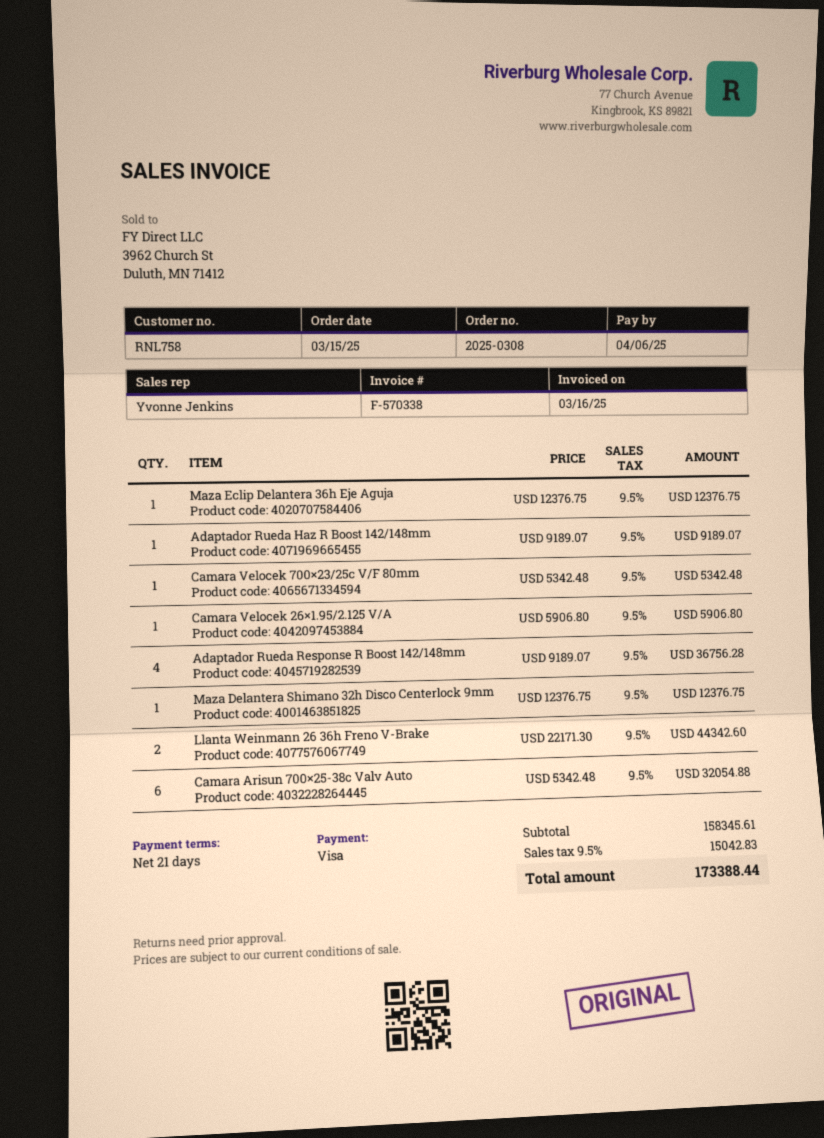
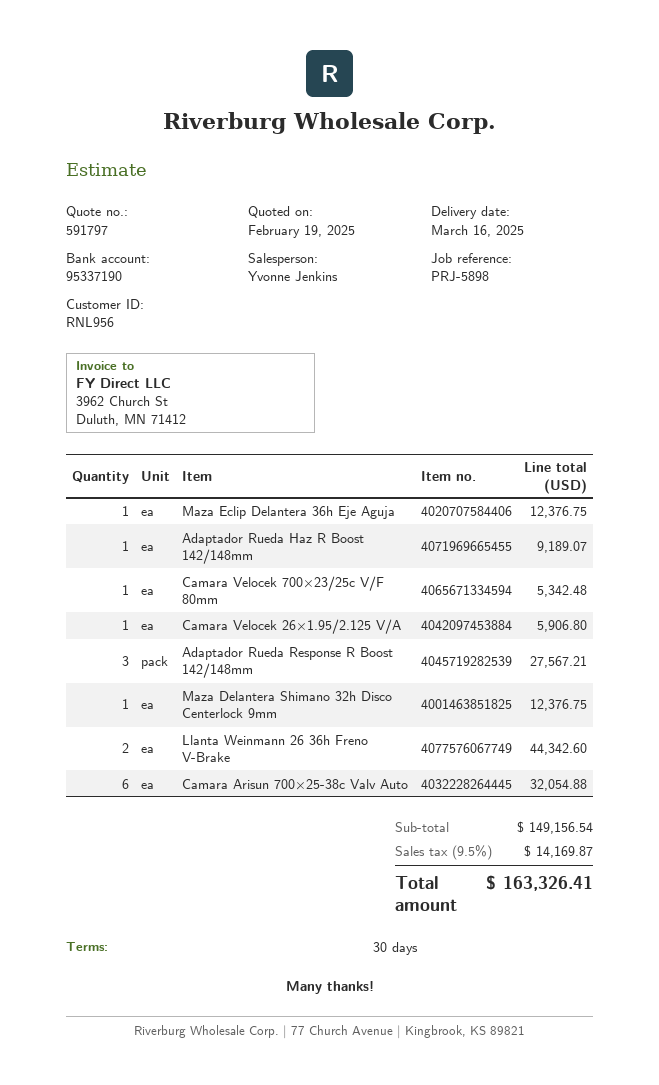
payment terms: 21 days -> 30 days
customer number: RNL758 -> RNL956
Adaptador Rueda Response R Boost 142/148mm: 4 for 36756.28 -> 3 for 27567.21
subtotal: 158345.61 -> 149156.54
tax: 9.5% = 15042.83 -> 9.5% = 14169.87
total: 173388.44 -> 163326.41

